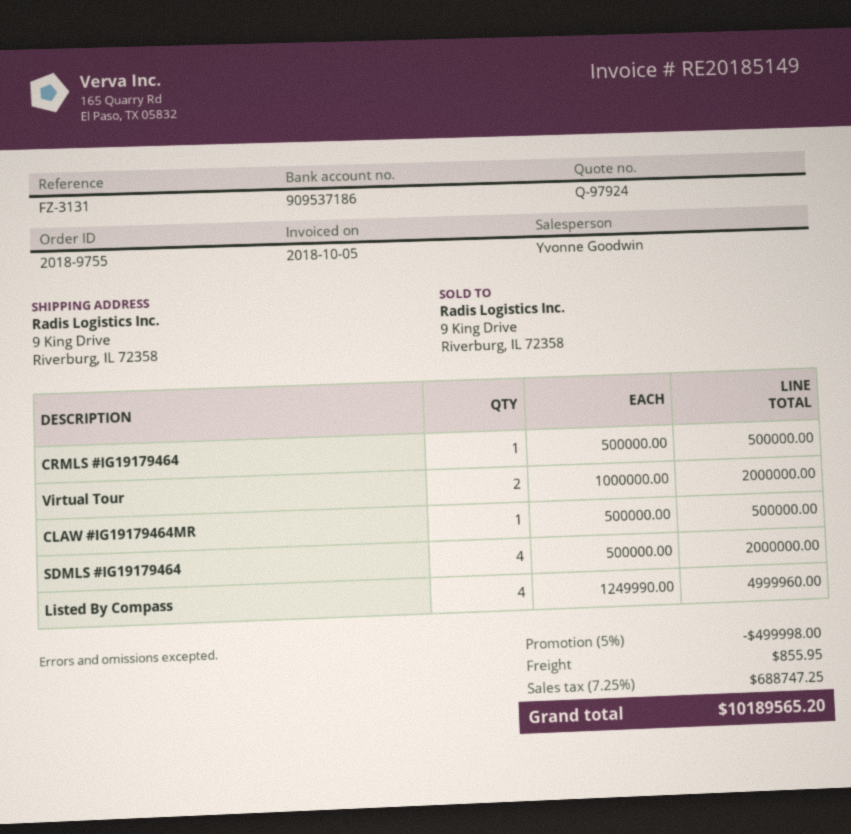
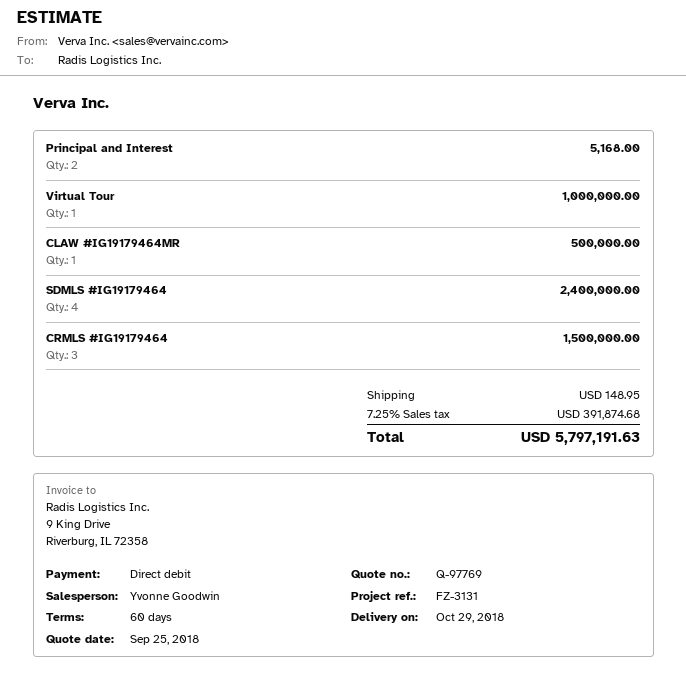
quote number: Q-97924 -> Q-97769
CRMLS #IG19179464: 1 for 500000.00 -> 3 for 1500000.00
Virtual Tour: 2 for 2000000.00 -> 1 for 1000000.00
SDMLS #IG19179464: 4 for 2000000.00 -> 4 for 2400000.00
Listed By Compass: 4 for 4999960.00 -> none
Principal and Interest: none -> 2 for 5168.00
discount: 5% = 499998.00 -> none
shipping: 855.95 -> 148.95
tax: 7.25% = 688747.25 -> 7.25% = 391874.68
total: 10189565.20 -> 5797191.63

